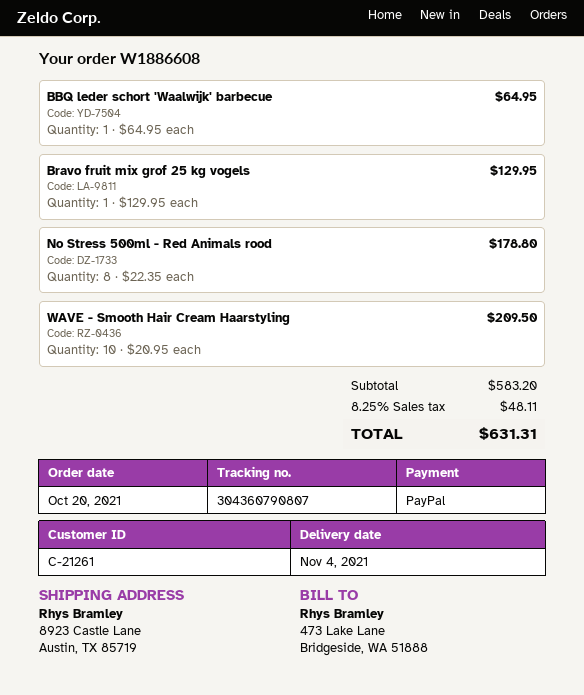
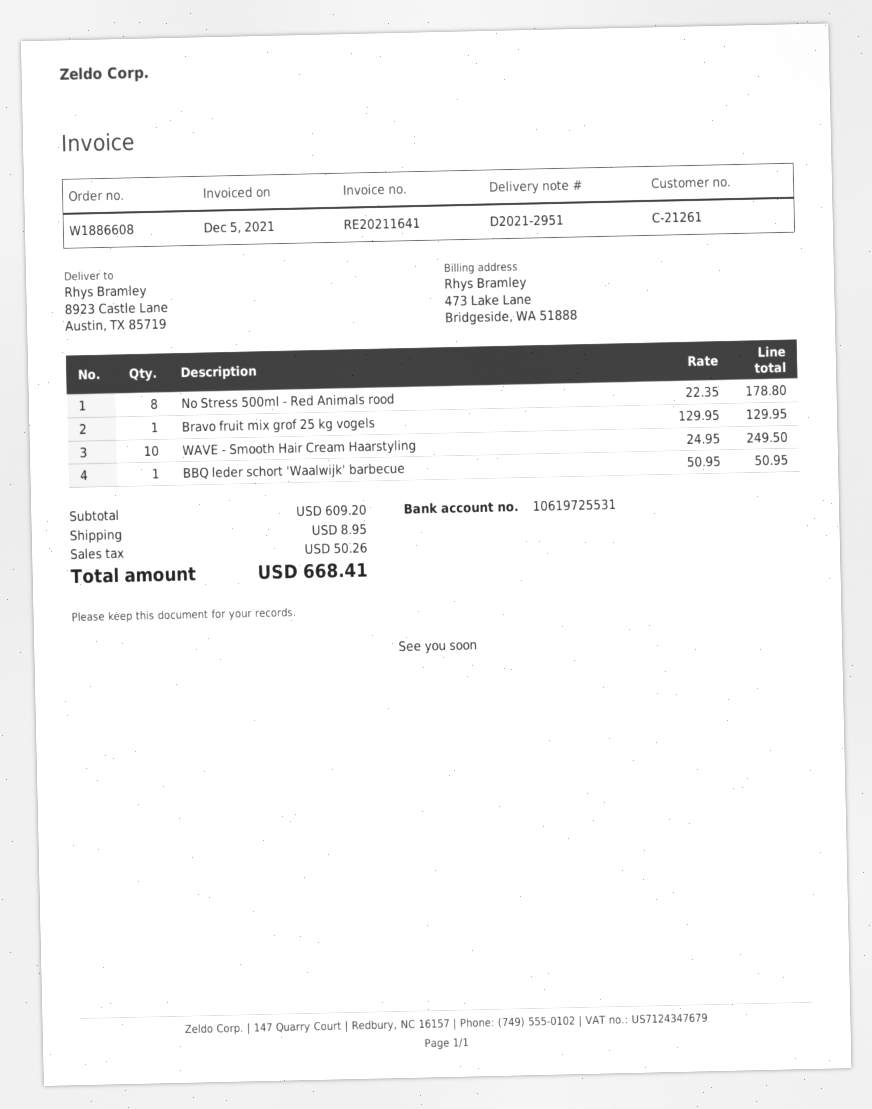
BBQ leder schort 'Waalwijk' barbecue: 1 x 64.95 = 64.95 -> 1 x 50.95 = 50.95
WAVE - Smooth Hair Cream Haarstyling: 10 x 20.95 = 209.50 -> 10 x 24.95 = 249.50
subtotal: 583.20 -> 609.20
shipping: none -> 8.95
tax: 48.11 -> 50.26
total: 631.31 -> 668.41

